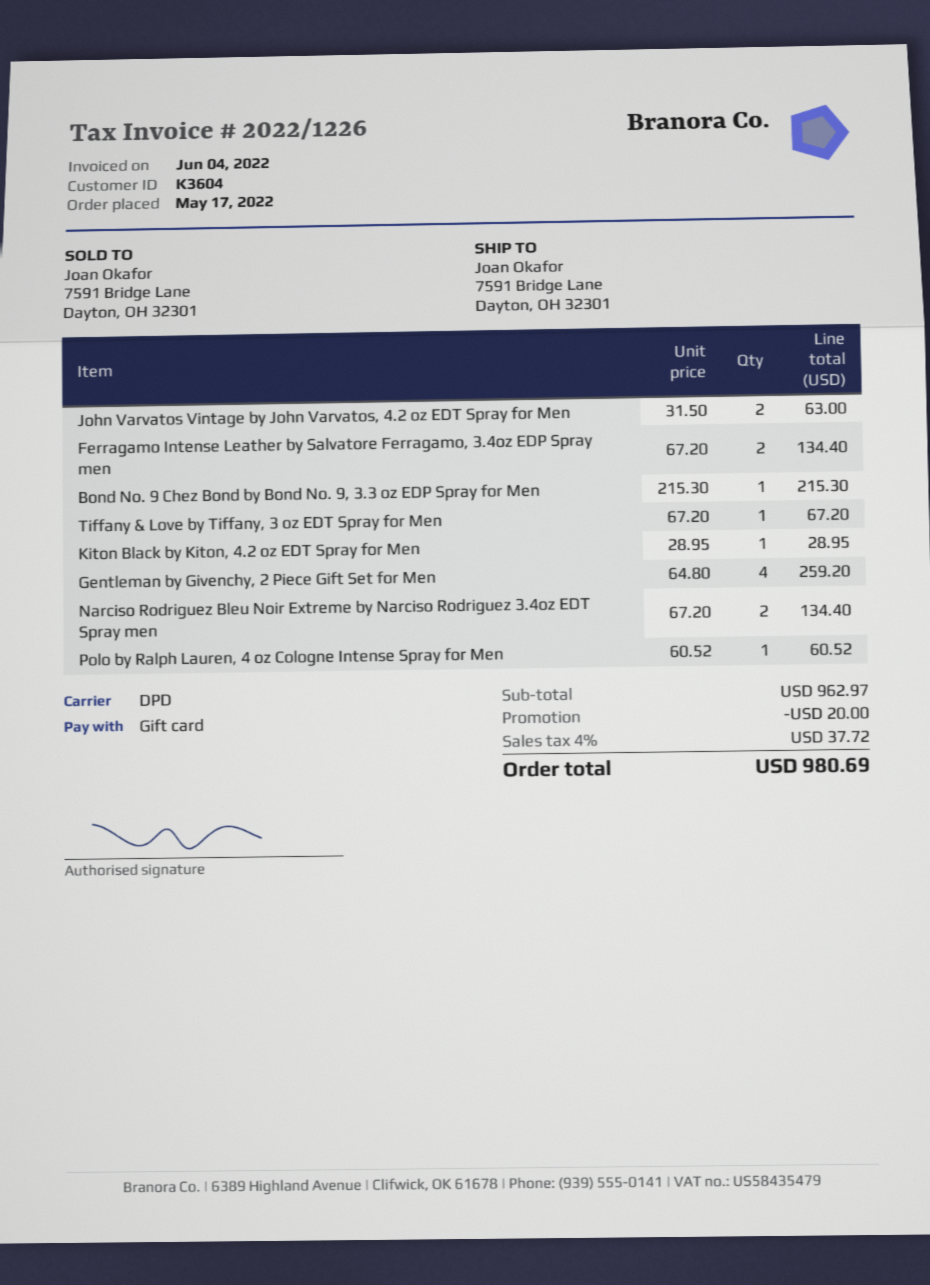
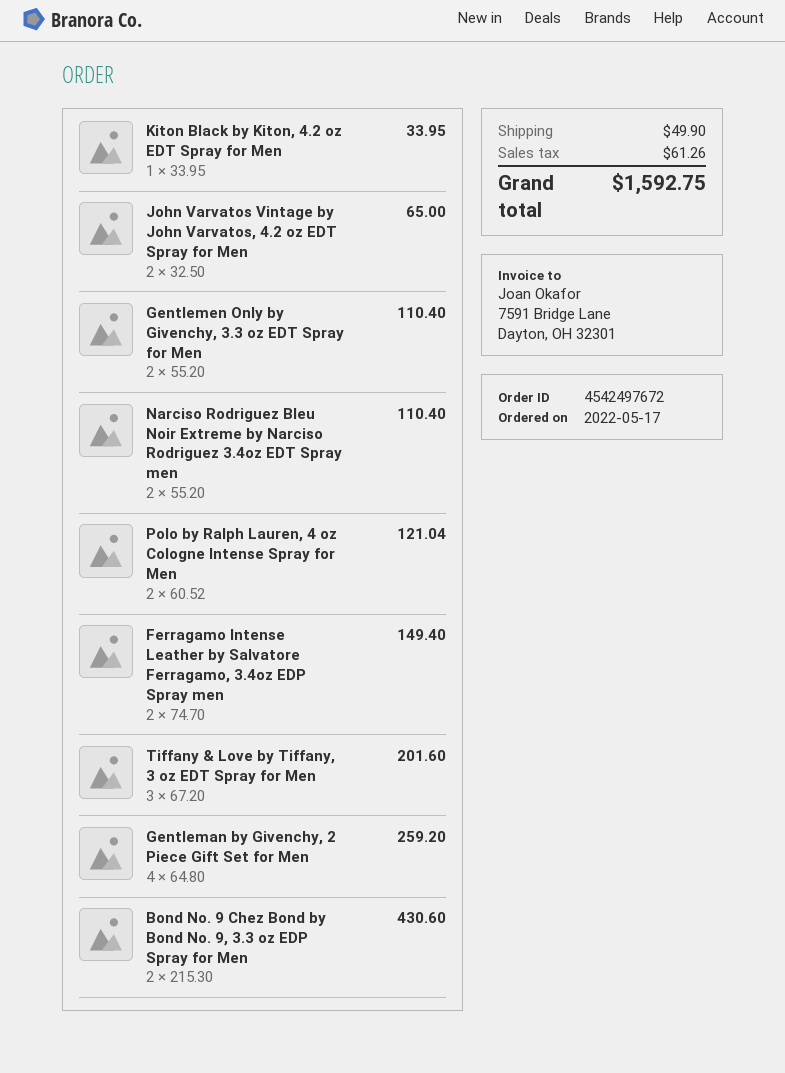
John Varvatos Vintage by John Varvatos, 4.2 oz EDT Spray for Men: 2 x 31.50 = 63.00 -> 2 x 32.50 = 65.00
Ferragamo Intense Leather by Salvatore Ferragamo, 3.4oz EDP Spray men: 2 x 67.20 = 134.40 -> 2 x 74.70 = 149.40
Bond No. 9 Chez Bond by Bond No. 9, 3.3 oz EDP Spray for Men: 1 x 215.30 = 215.30 -> 2 x 215.30 = 430.60
Tiffany & Love by Tiffany, 3 oz EDT Spray for Men: 1 x 67.20 = 67.20 -> 3 x 67.20 = 201.60
Kiton Black by Kiton, 4.2 oz EDT Spray for Men: 1 x 28.95 = 28.95 -> 1 x 33.95 = 33.95
Narciso Rodriguez Bleu Noir Extreme by Narciso Rodriguez 3.4oz EDT Spray men: 2 x 67.20 = 134.40 -> 2 x 55.20 = 110.40
Polo by Ralph Lauren, 4 oz Cologne Intense Spray for Men: 1 x 60.52 = 60.52 -> 2 x 60.52 = 121.04
Gentlemen Only by Givenchy, 3.3 oz EDT Spray for Men: none -> 2 x 55.20 = 110.40
discount: 20.00 -> none
shipping: none -> 49.90
tax: 37.72 -> 61.26
total: 980.69 -> 1592.75

